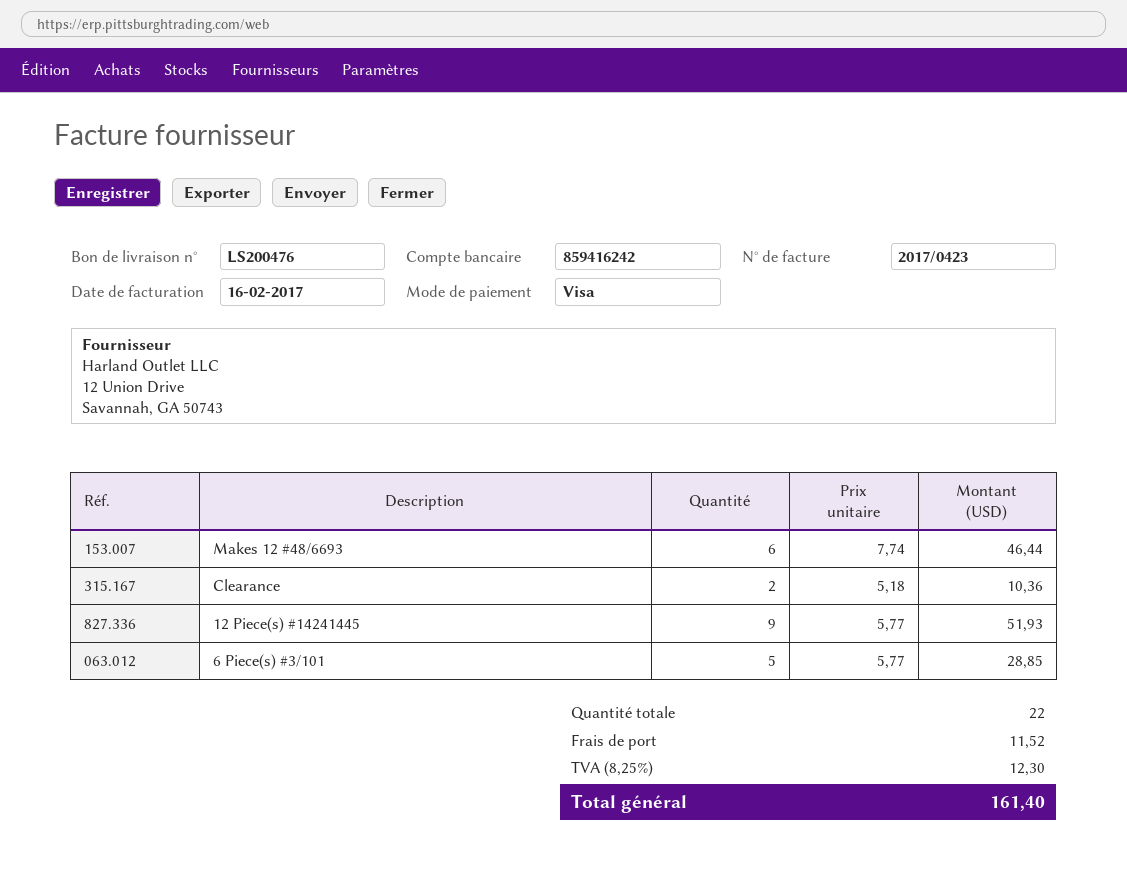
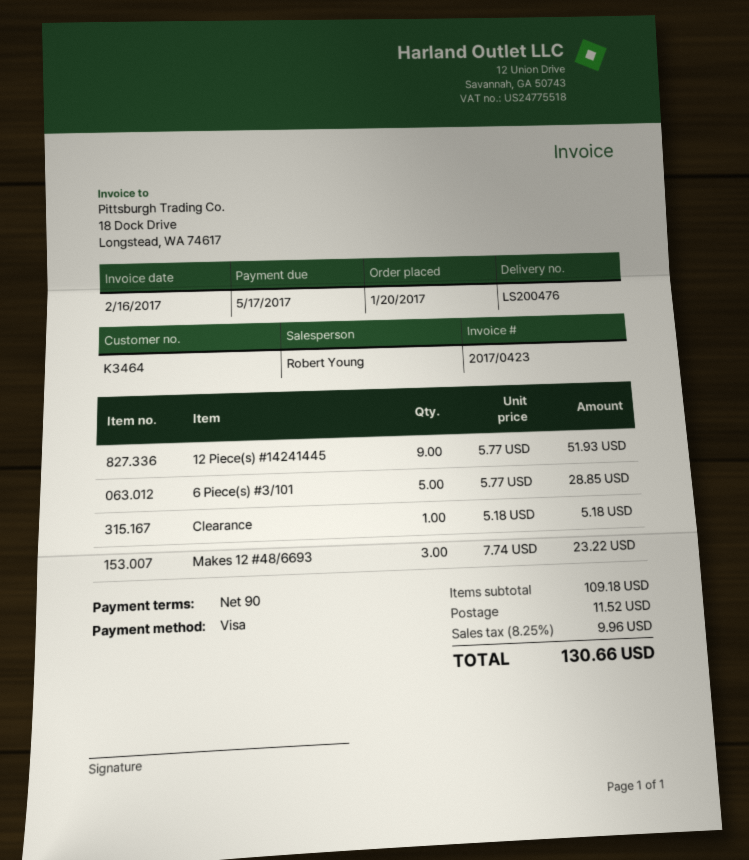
Makes 12 #48/6693: 6 x 7.74 = 46.44 -> 3 x 7.74 = 23.22
Clearance: 2 x 5.18 = 10.36 -> 1 x 5.18 = 5.18
tax: 8.25% = 12.30 -> 8.25% = 9.96
total: 161.40 -> 130.66

